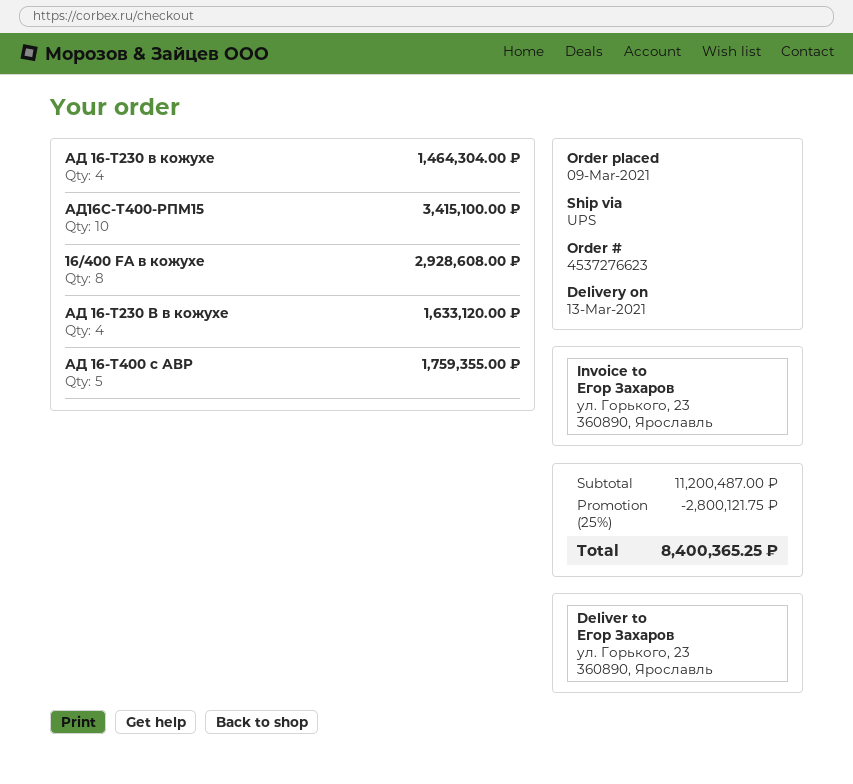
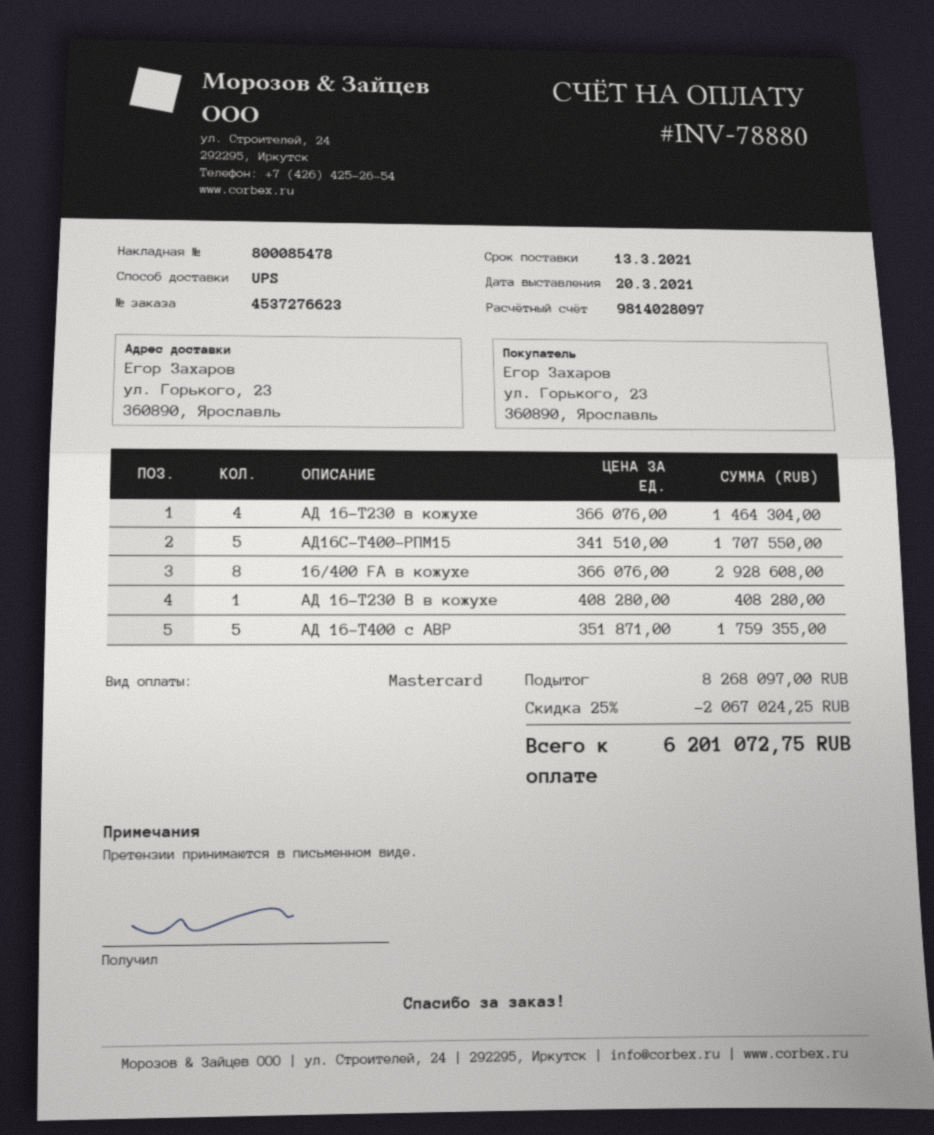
АД16С-Т400-РПМ15: 10 for 3415100.00 -> 5 for 1707550.00
АД 16-Т230 В в кожухе: 4 for 1633120.00 -> 1 for 408280.00
subtotal: 11200487.00 -> 8268097.00
discount: 25% = 2800121.75 -> 25% = 2067024.25
total: 8400365.25 -> 6201072.75

